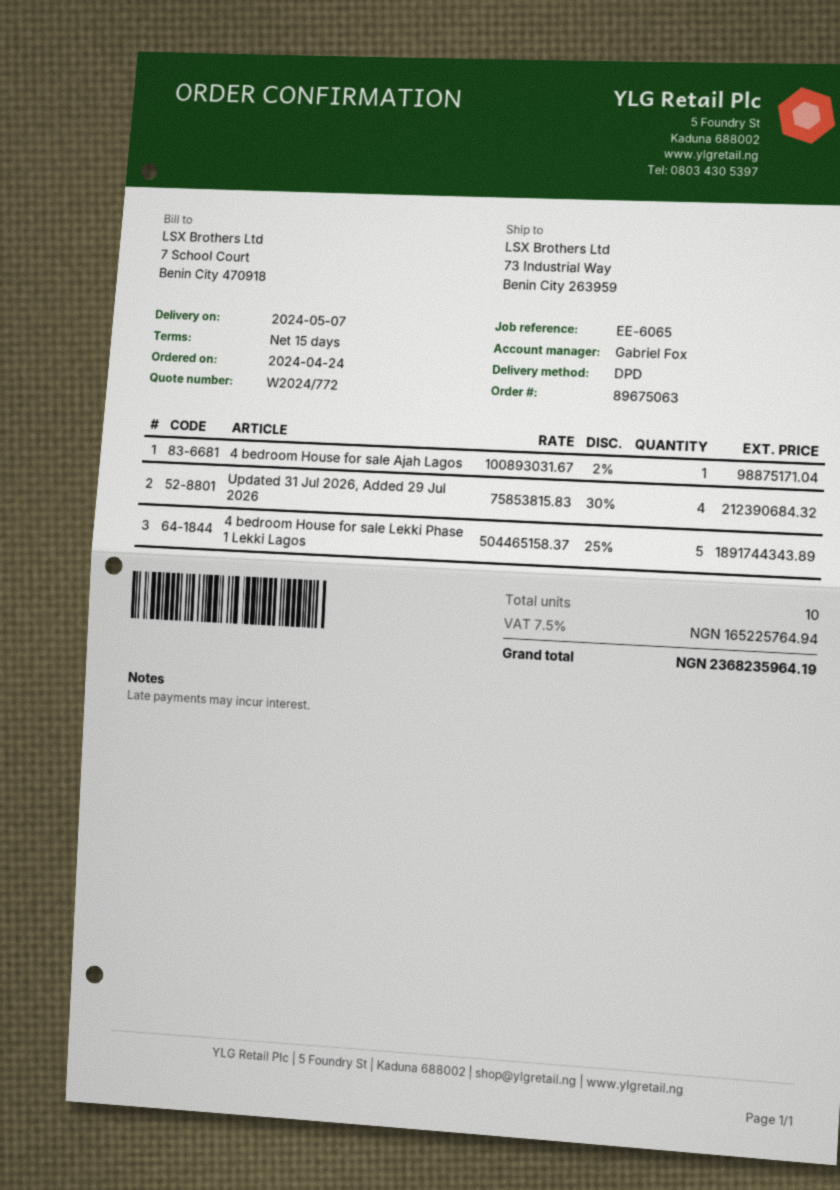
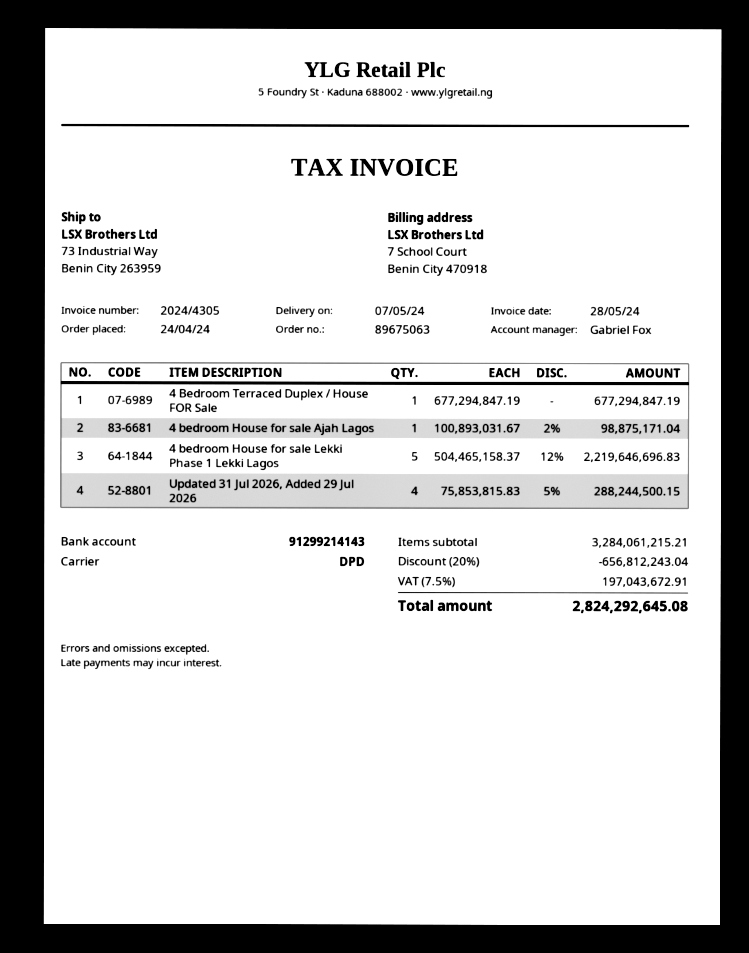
Updated 31 Jul 2026, Added 29 Jul 2026: 4 x 75853815.83 - 30% = 212390684.32 -> 4 x 75853815.83 - 5% = 288244500.15
4 bedroom House for sale Lekki Phase 1 Lekki Lagos: 5 x 504465158.37 - 25% = 1891744343.89 -> 5 x 504465158.37 - 12% = 2219646696.83
4 Bedroom Terraced Duplex / House FOR Sale: none -> 1 x 677294847.19 = 677294847.19
discount: none -> 20% = 656812243.04
tax: 7.5% = 165225764.94 -> 7.5% = 197043672.91
total: 2368235964.19 -> 2824292645.08

